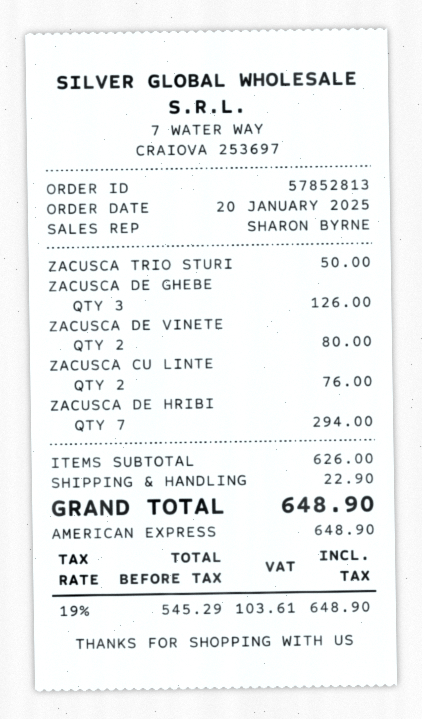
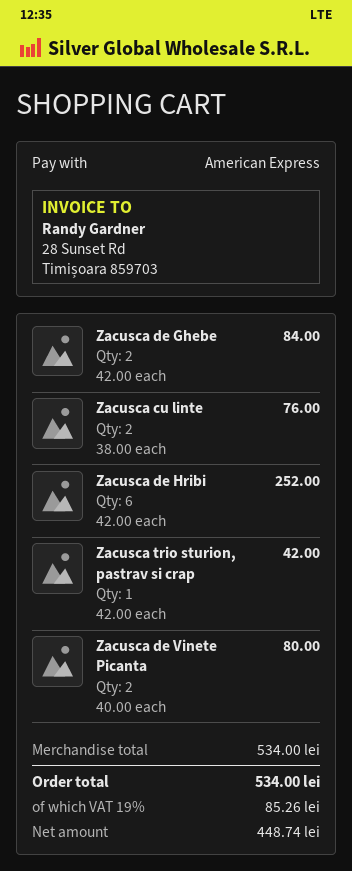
ZACUSCA TRIO STURI: 1 for 50.00 -> 1 for 42.00
ZACUSCA DE GHEBE: 3 for 126.00 -> 2 for 84.00
ZACUSCA DE HRIBI: 7 for 294.00 -> 6 for 252.00
subtotal: 626.00 -> 534.00
shipping: 22.90 -> none
net: 545.29 -> 448.74
tax: 19% = 103.61 -> 19% = 85.26
total: 648.90 -> 534.00

